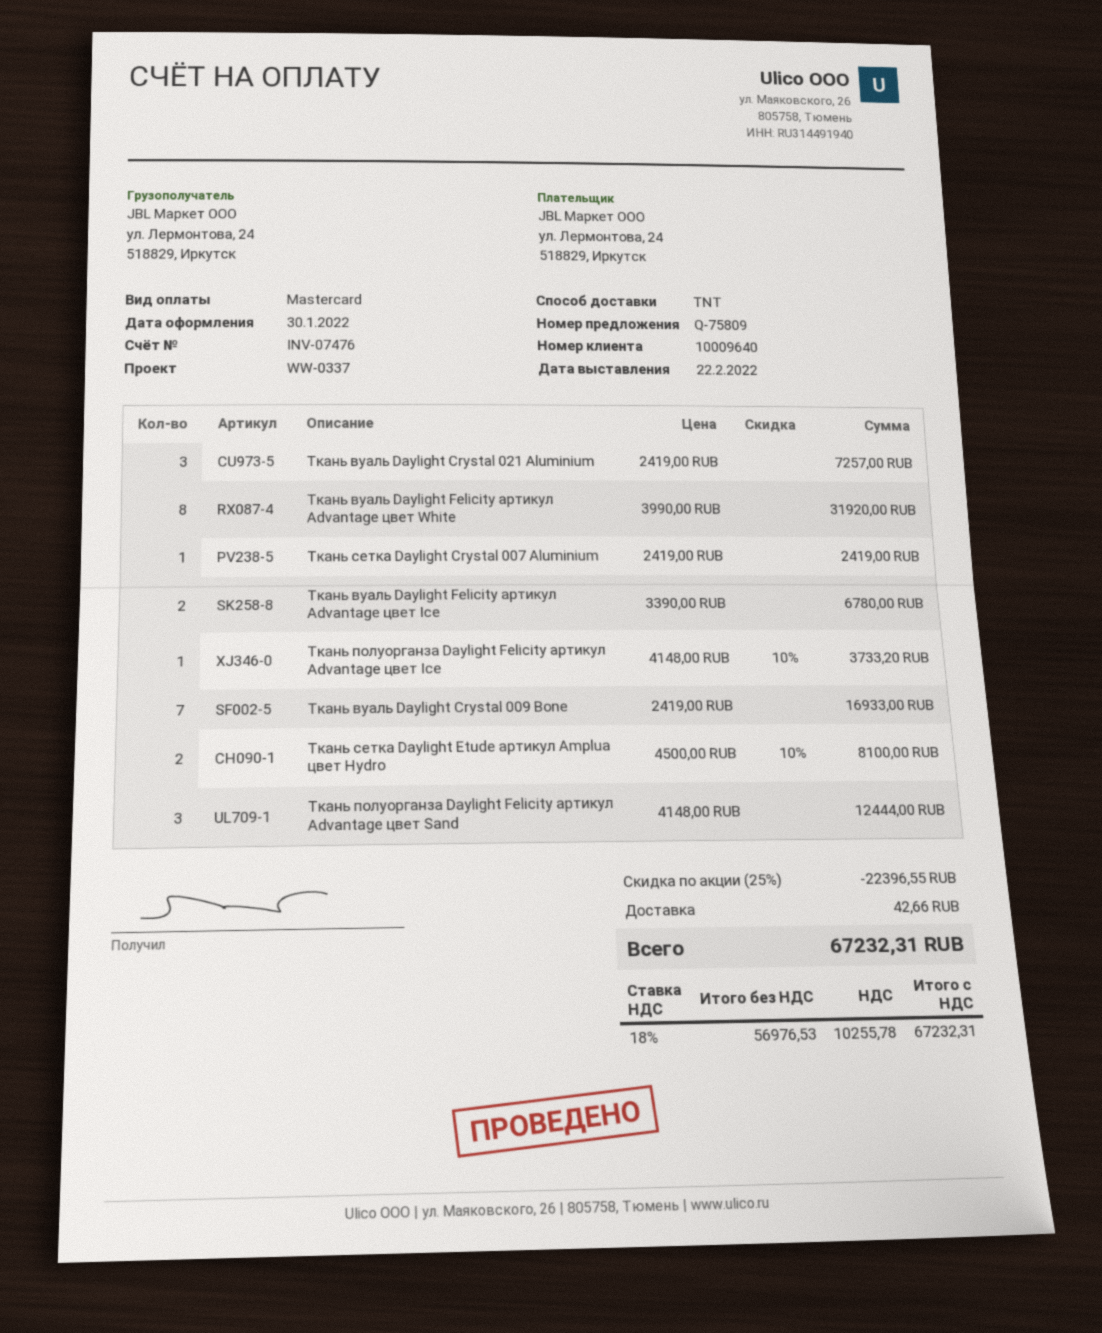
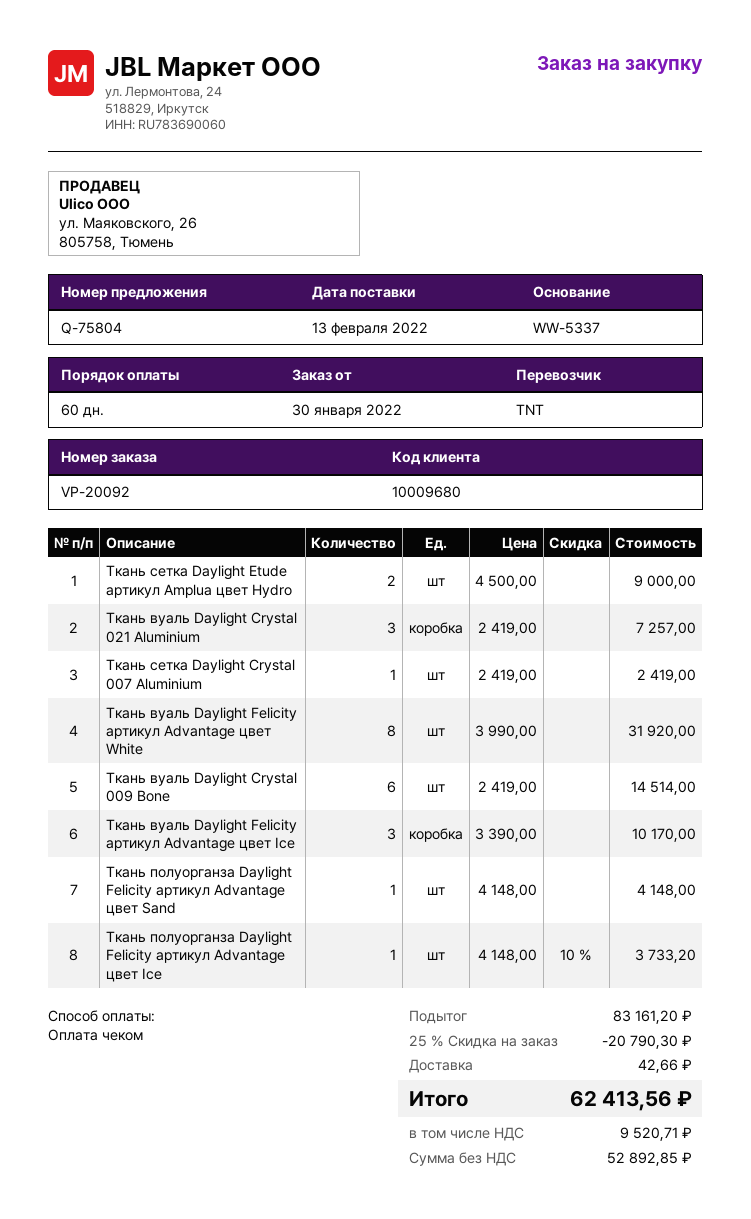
quote number: Q-75809 -> Q-75804
customer number: 10009640 -> 10009680
reference: WW-0337 -> WW-5337
payment method: Mastercard -> cheque
Ткань вуаль Daylight Felicity артикул Advantage цвет Ice: 2 x 3390.00 = 6780.00 -> 3 x 3390.00 = 10170.00
Ткань вуаль Daylight Crystal 009 Bone: 7 x 2419.00 = 16933.00 -> 6 x 2419.00 = 14514.00
Ткань сетка Daylight Etude артикул Amplua цвет Hydro: 2 x 4500.00 - 10% = 8100.00 -> 2 x 4500.00 = 9000.00
Ткань полуорганза Daylight Felicity артикул Advantage цвет Sand: 3 x 4148.00 = 12444.00 -> 1 x 4148.00 = 4148.00
discount: 25% = 22396.55 -> 25% = 20790.30
net: 56976.53 -> 52892.85
tax: 10255.78 -> 9520.71
total: 67232.31 -> 62413.56

